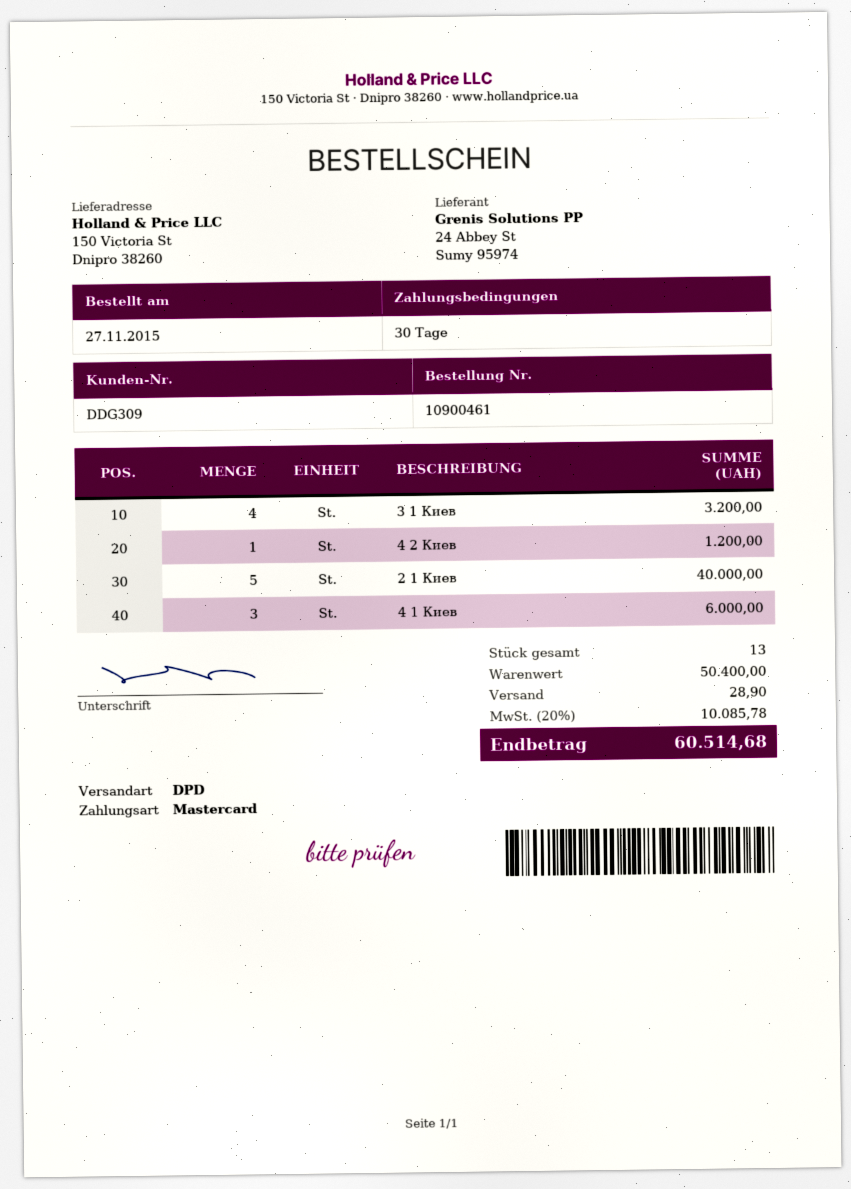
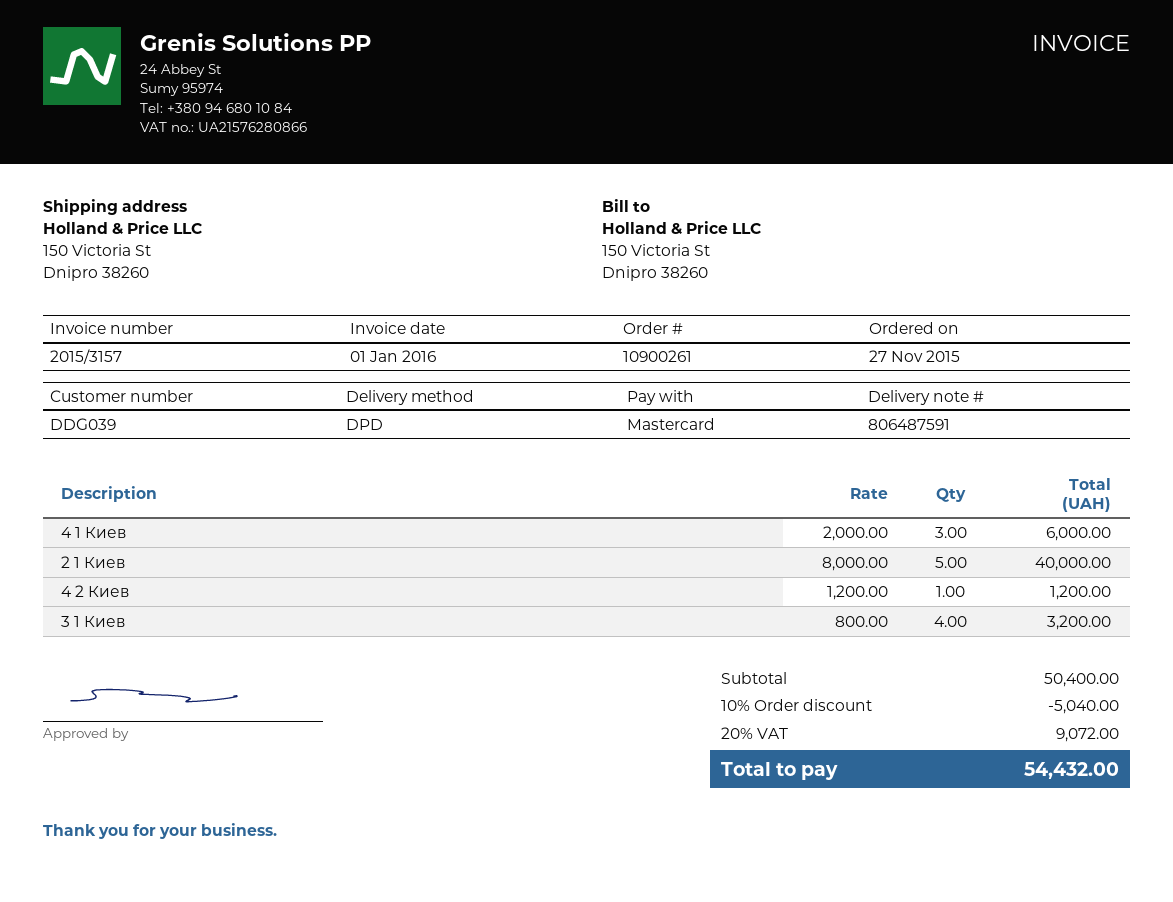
order number: 10900461 -> 10900261
customer number: DDG309 -> DDG039
discount: none -> 10% = 5040.00
shipping: 28.90 -> none
tax: 20% = 10085.78 -> 20% = 9072.00
total: 60514.68 -> 54432.00

